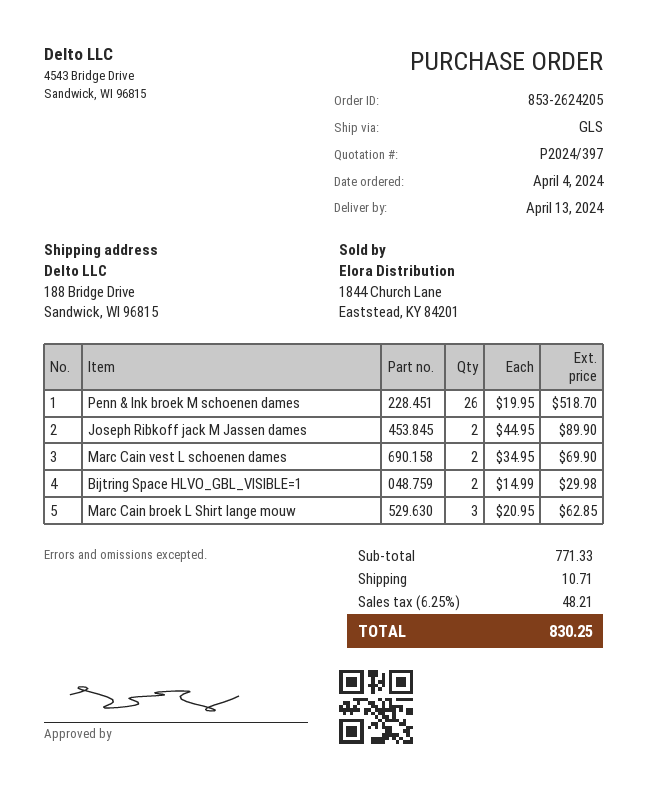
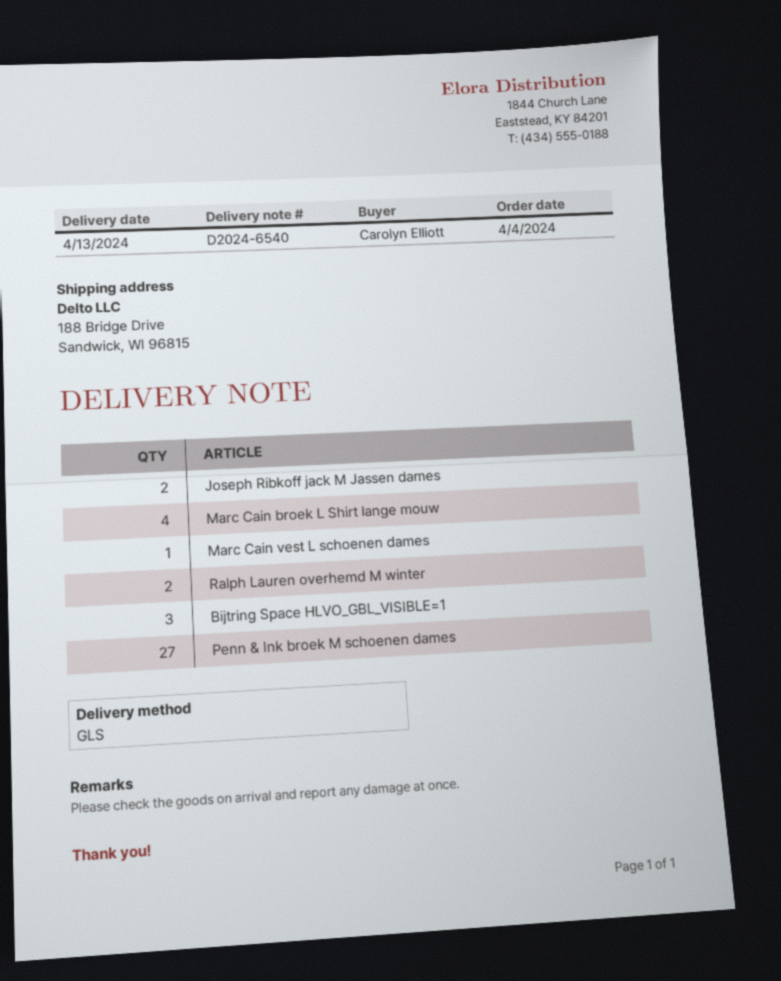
Penn & Ink broek M schoenen dames: 26 -> 27
Marc Cain vest L schoenen dames: 2 -> 1
Bijtring Space HLVO_GBL_VISIBLE=1: 2 -> 3
Marc Cain broek L Shirt lange mouw: 3 -> 4
Ralph Lauren overhemd M winter: none -> 2

